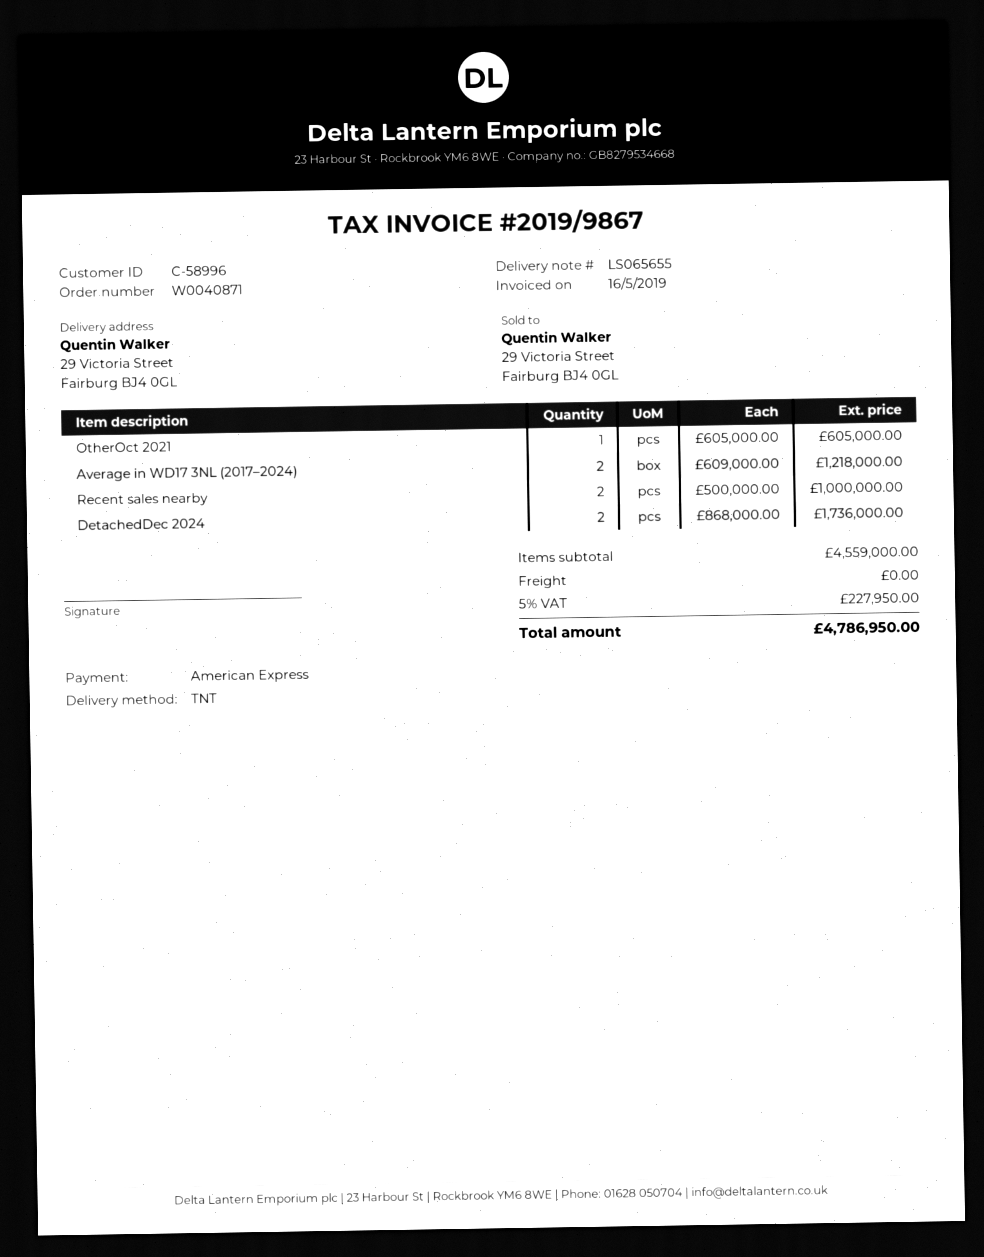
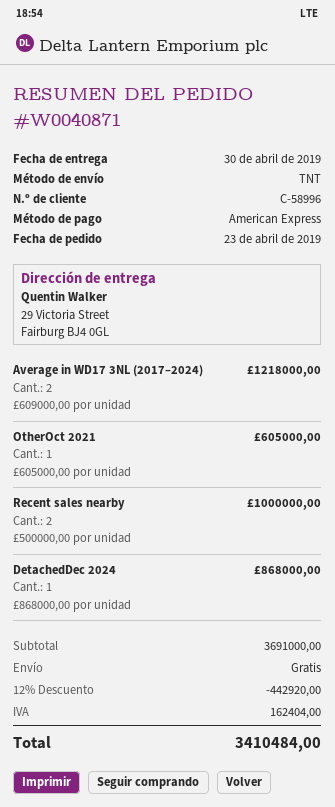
DetachedDec 2024: 2 x 868000.00 = 1736000.00 -> 1 x 868000.00 = 868000.00
subtotal: 4559000.00 -> 3691000.00
discount: none -> 12% = 442920.00
tax: 227950.00 -> 162404.00
total: 4786950.00 -> 3410484.00

